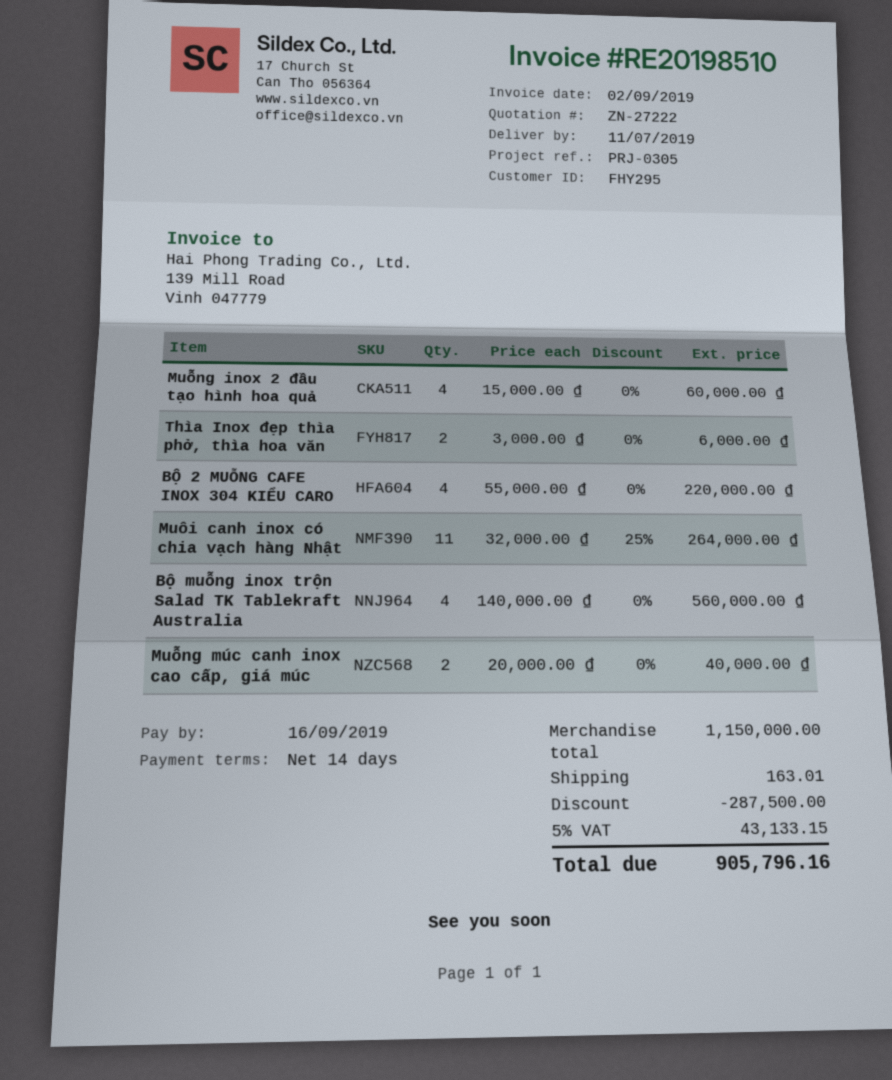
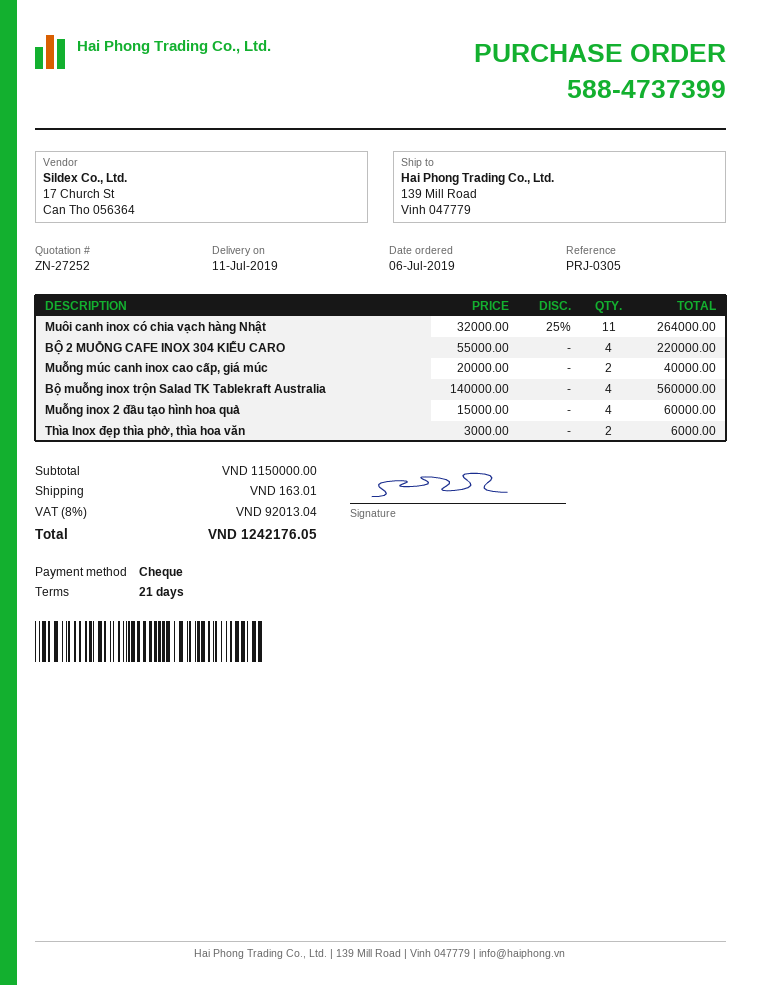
quote number: ZN-27222 -> ZN-27252
payment terms: 14 days -> 21 days
discount: 287500.00 -> none
tax: 5% = 43133.15 -> 8% = 92013.04
total: 905796.16 -> 1242176.05

